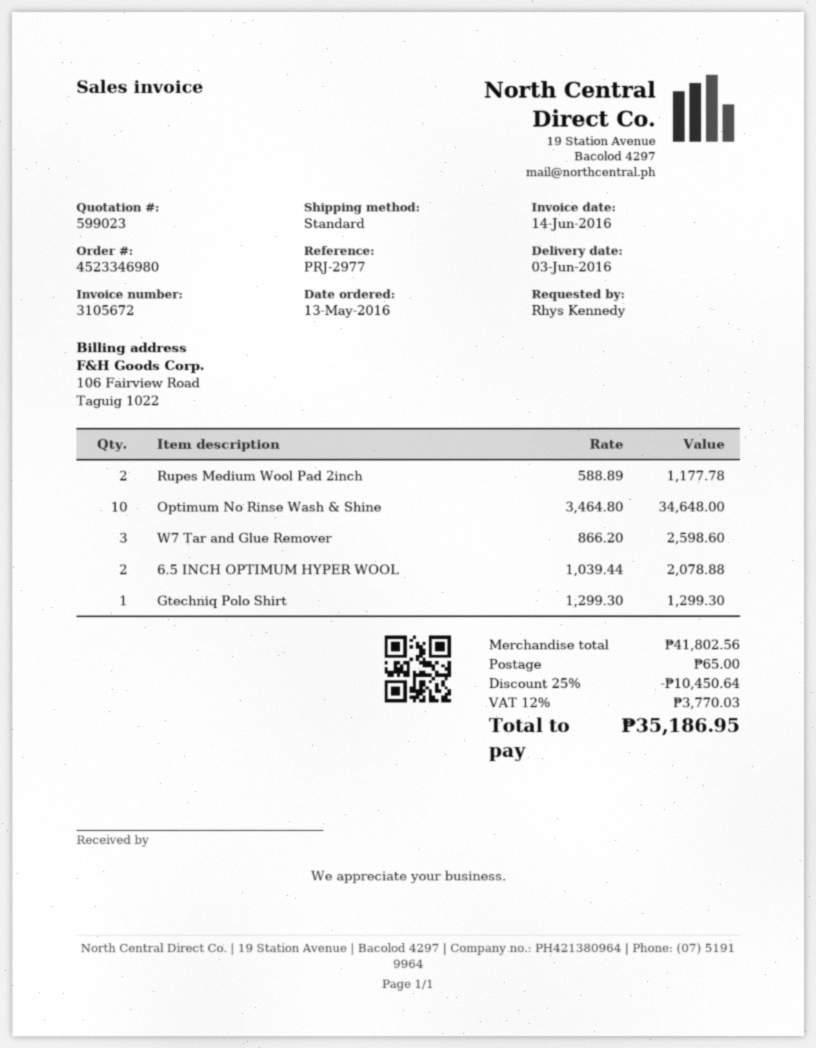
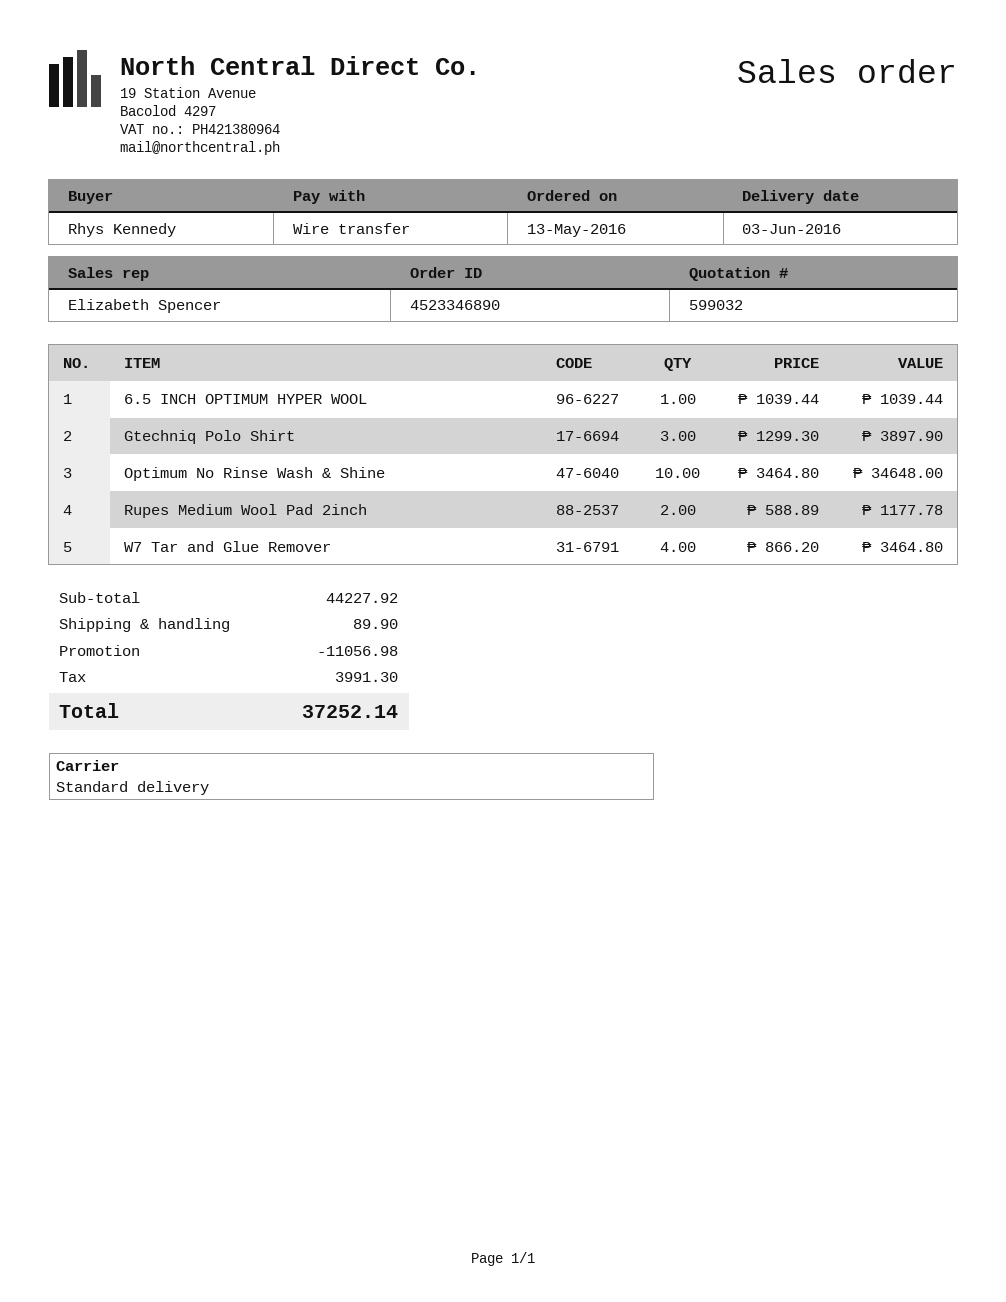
quote number: 599023 -> 599032
order number: 4523346980 -> 4523346890
W7 Tar and Glue Remover: 3 x 866.20 = 2598.60 -> 4 x 866.20 = 3464.80
6.5 INCH OPTIMUM HYPER WOOL: 2 x 1039.44 = 2078.88 -> 1 x 1039.44 = 1039.44
Gtechniq Polo Shirt: 1 x 1299.30 = 1299.30 -> 3 x 1299.30 = 3897.90
subtotal: 41802.56 -> 44227.92
discount: 10450.64 -> 11056.98
shipping: 65.00 -> 89.90
tax: 3770.03 -> 3991.30
total: 35186.95 -> 37252.14

